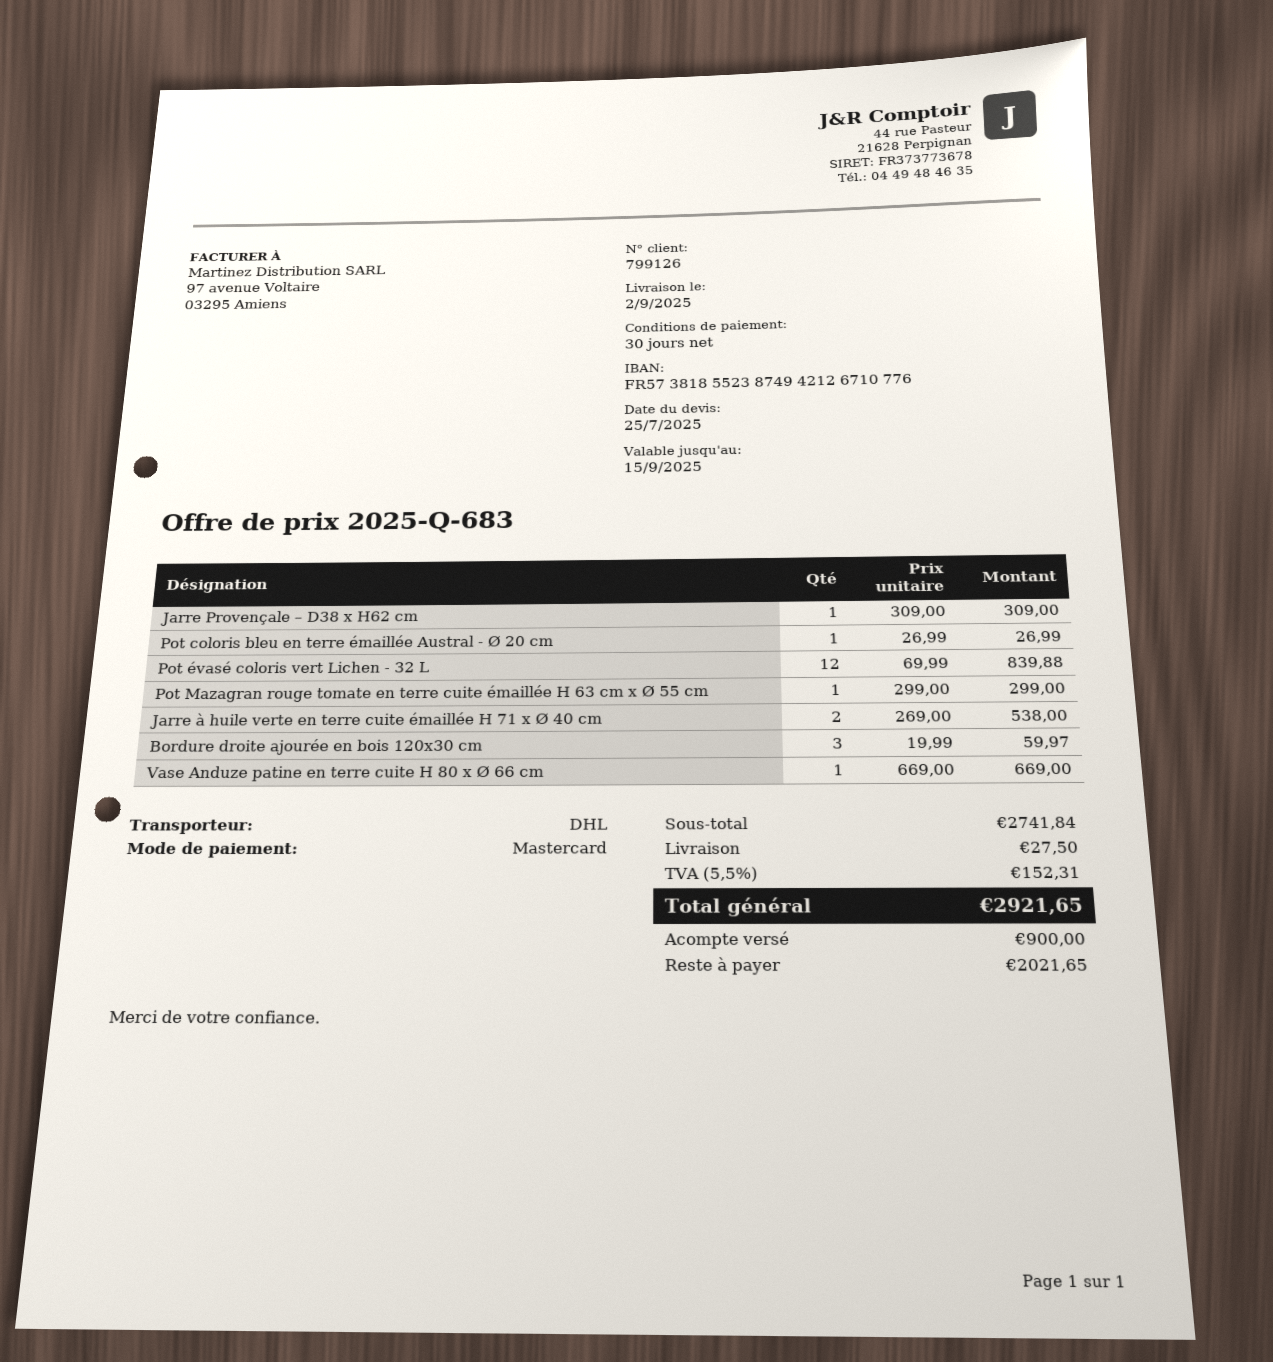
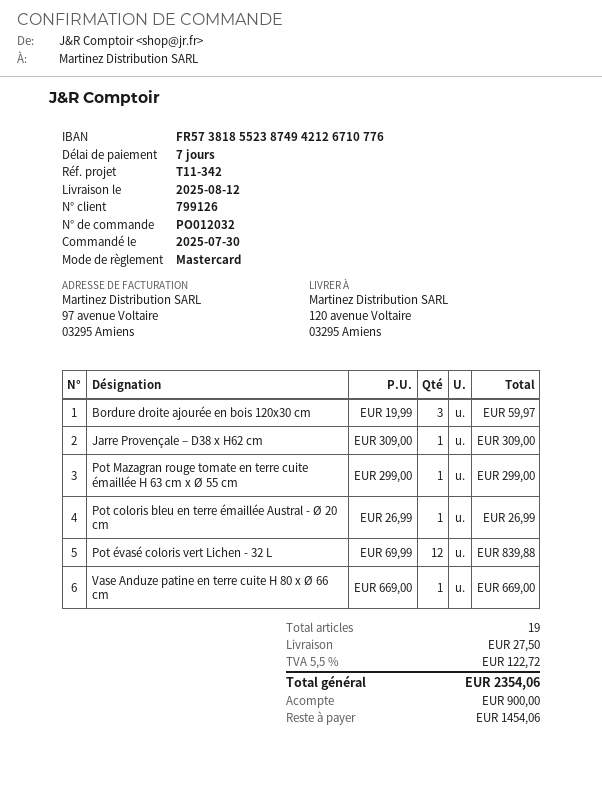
delivery date: 2025-09-02 -> 2025-08-12
payment terms: 30 days -> 7 days
Jarre à huile verte en terre cuite émaillée H 71 x Ø 40 cm: 2 x 269.00 = 538.00 -> none
tax: 5.5% = 152.31 -> 5.5% = 122.72
total: 2921.65 -> 2354.06
balance: 2021.65 -> 1454.06

